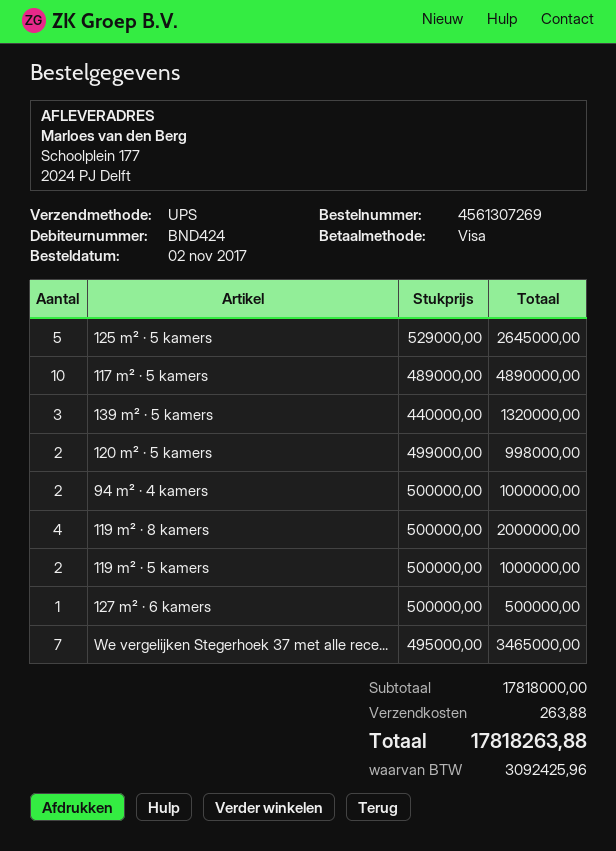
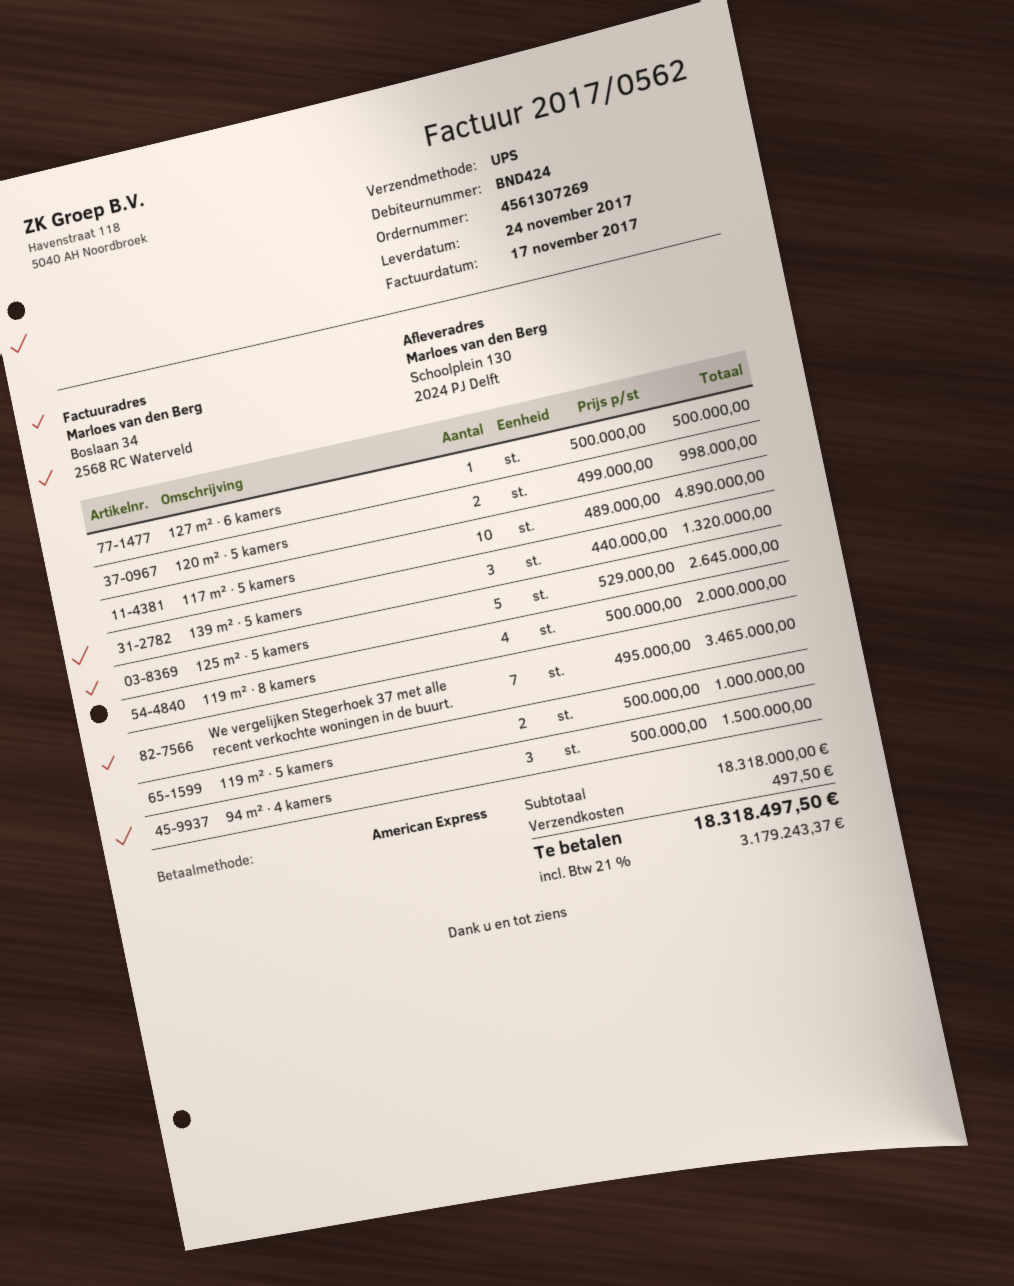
payment method: Visa -> American Express
ship to: Schoolplein 177, 2024 PJ Delft -> Schoolplein 130, 2024 PJ Delft
94 m² · 4 kamers: 2 x 500000.00 = 1000000.00 -> 3 x 500000.00 = 1500000.00
subtotal: 17818000.00 -> 18318000.00
shipping: 263.88 -> 497.50
tax: 3092425.96 -> 3179243.37
total: 17818263.88 -> 18318497.50

